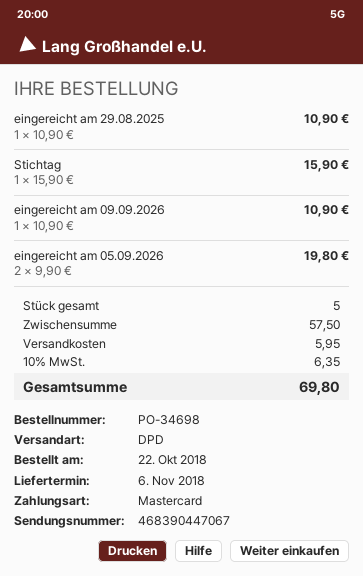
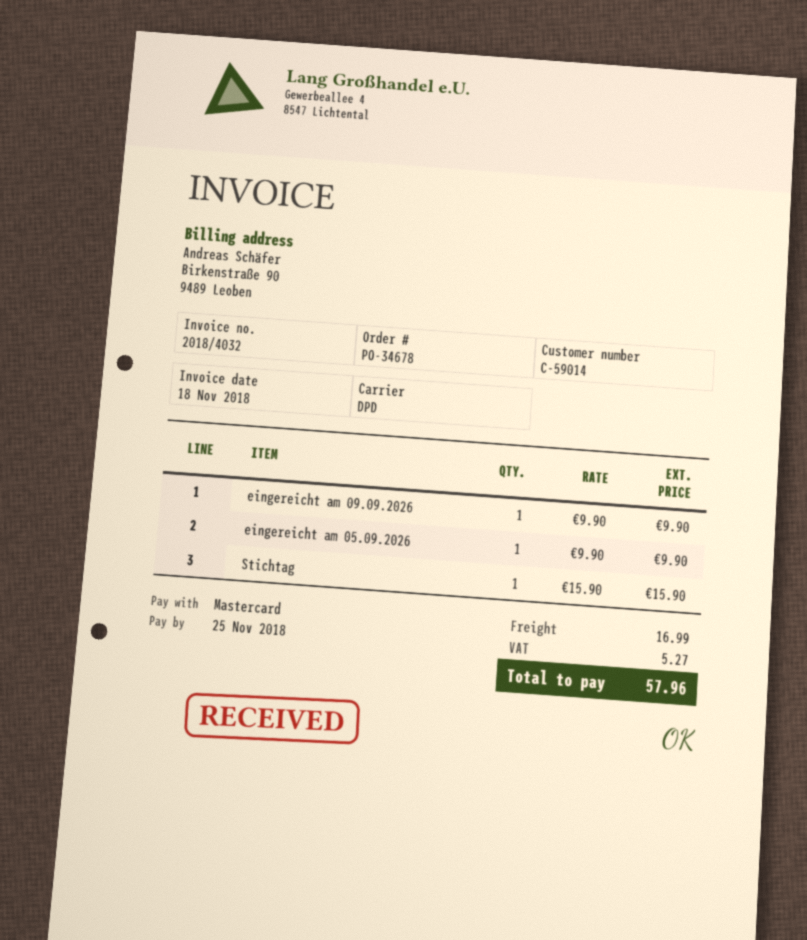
order number: PO-34698 -> PO-34678
eingereicht am 29.08.2025: 1 x 10.90 = 10.90 -> none
eingereicht am 09.09.2026: 1 x 10.90 = 10.90 -> 1 x 9.90 = 9.90
eingereicht am 05.09.2026: 2 x 9.90 = 19.80 -> 1 x 9.90 = 9.90
shipping: 5.95 -> 16.99
tax: 6.35 -> 5.27
total: 69.80 -> 57.96

